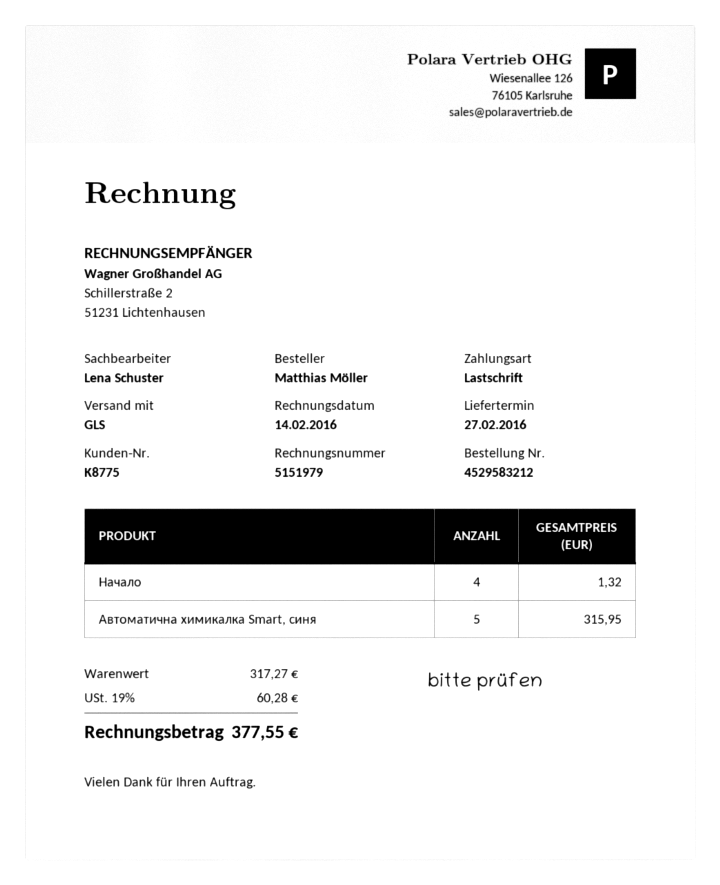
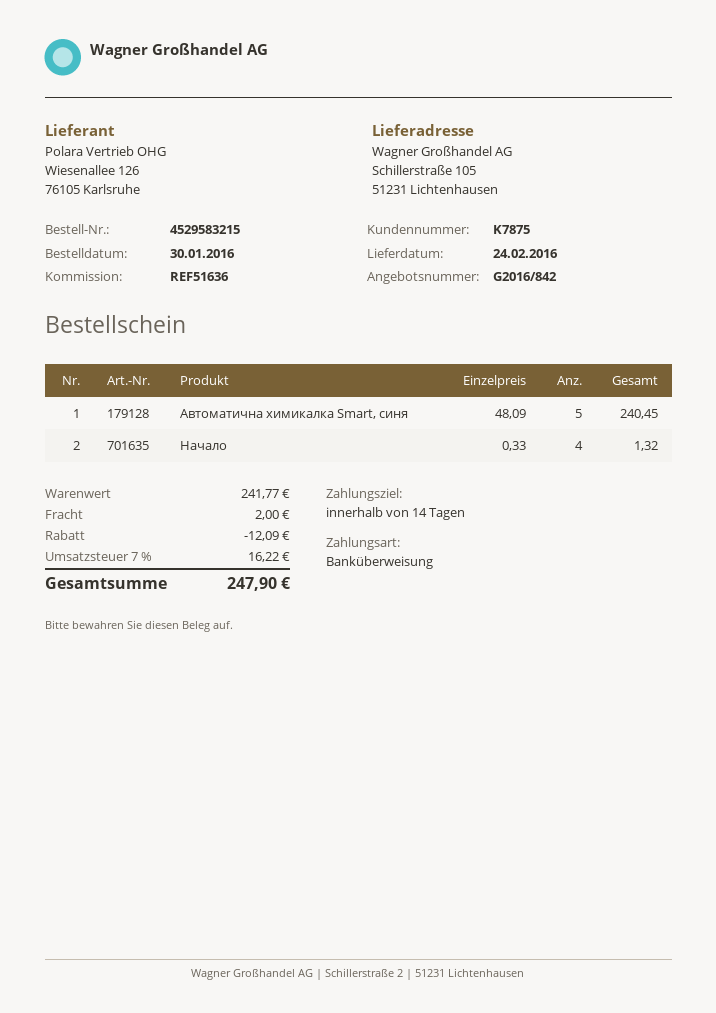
order number: 4529583212 -> 4529583215
delivery date: 2016-02-27 -> 2016-02-24
customer number: K8775 -> K7875
payment method: direct debit -> bank transfer
Автоматична химикалка Smart, синя: 5 for 315.95 -> 5 for 240.45
subtotal: 317.27 -> 241.77
discount: none -> 12.09
shipping: none -> 2.00
tax: 19% = 60.28 -> 7% = 16.22
total: 377.55 -> 247.90

